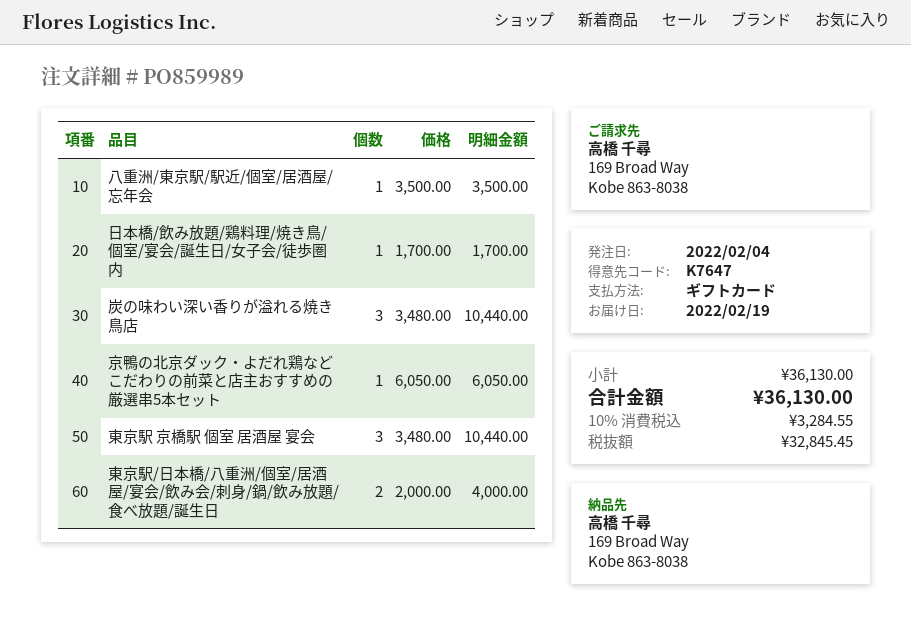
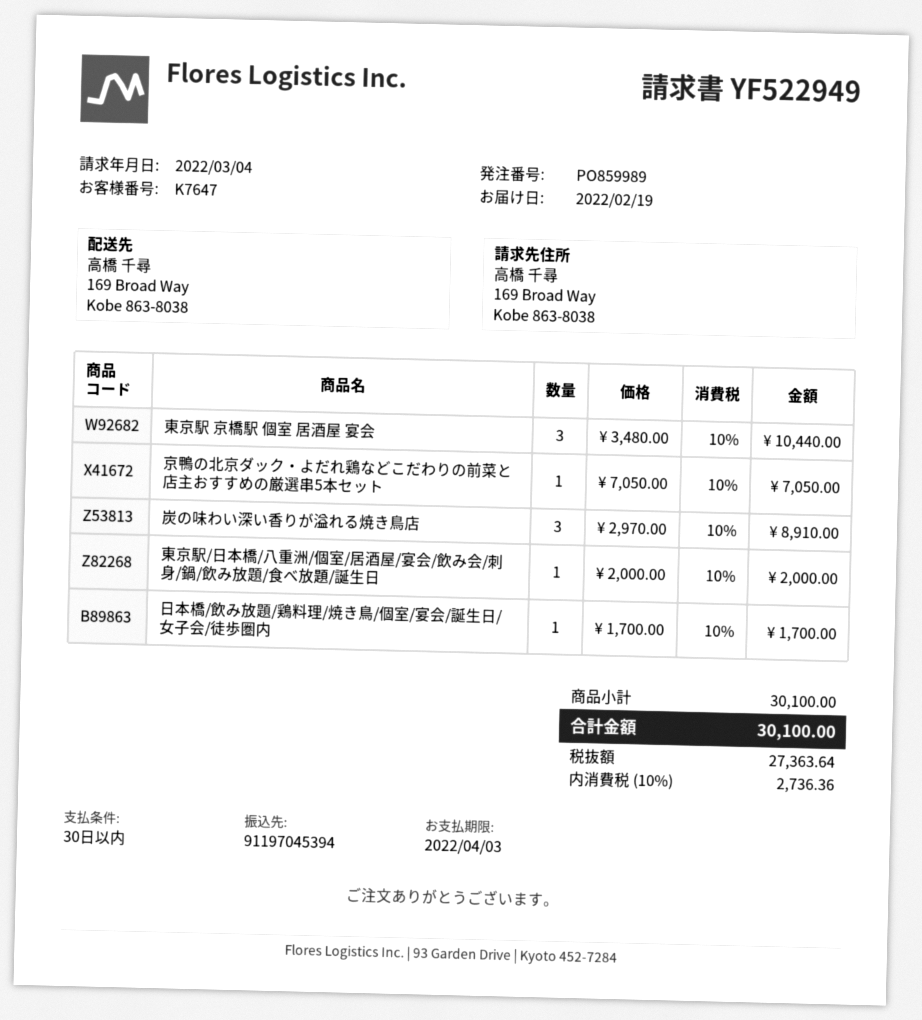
八重洲/東京駅/駅近/個室/居酒屋/忘年会: 1 x 3500.00 = 3500.00 -> none
炭の味わい深い香りが溢れる焼き鳥店: 3 x 3480.00 = 10440.00 -> 3 x 2970.00 = 8910.00
京鴨の北京ダック・よだれ鶏などこだわりの前菜と店主おすすめの厳選串5本セット: 1 x 6050.00 = 6050.00 -> 1 x 7050.00 = 7050.00
東京駅/日本橋/八重洲/個室/居酒屋/宴会/飲み会/刺身/鍋/飲み放題/食べ放題/誕生日: 2 x 2000.00 = 4000.00 -> 1 x 2000.00 = 2000.00
subtotal: 36130.00 -> 30100.00
net: 32845.45 -> 27363.64
tax: 10% = 3284.55 -> 10% = 2736.36
total: 36130.00 -> 30100.00

